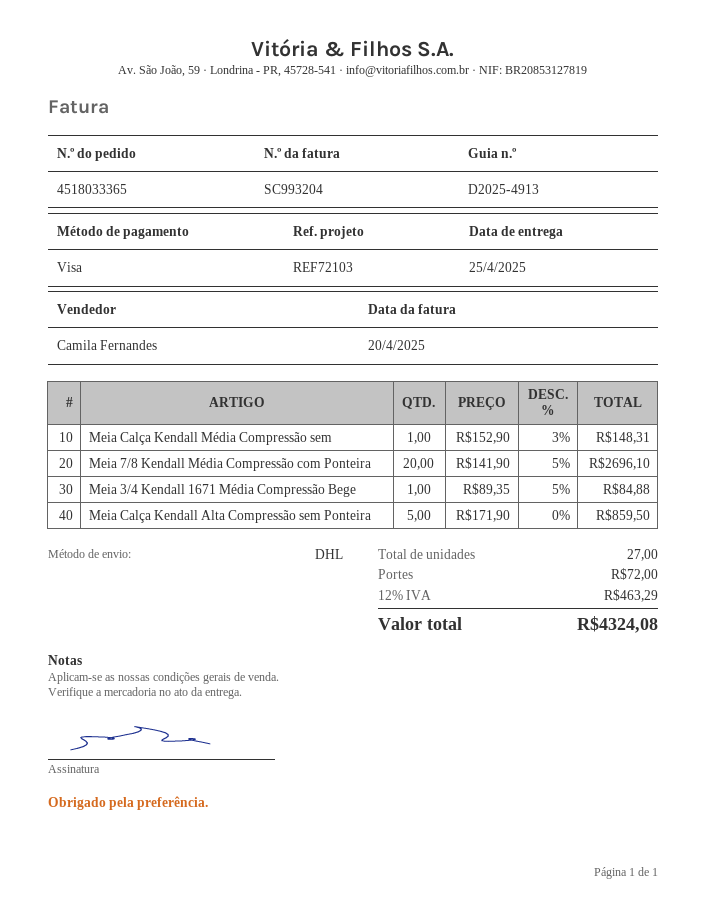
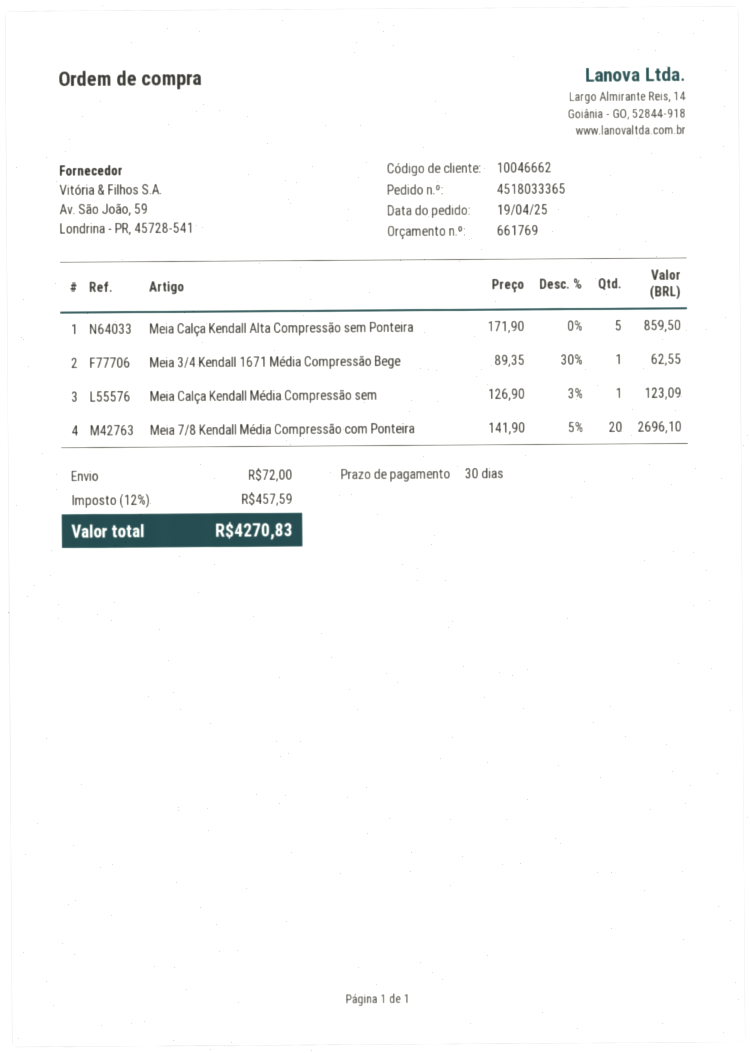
Meia Calça Kendall Média Compressão sem: 1 x 152.90 - 3% = 148.31 -> 1 x 126.90 - 3% = 123.09
Meia 3/4 Kendall 1671 Média Compressão Bege: 1 x 89.35 - 5% = 84.88 -> 1 x 89.35 - 30% = 62.55
tax: 12% = 463.29 -> 12% = 457.59
total: 4324.08 -> 4270.83

